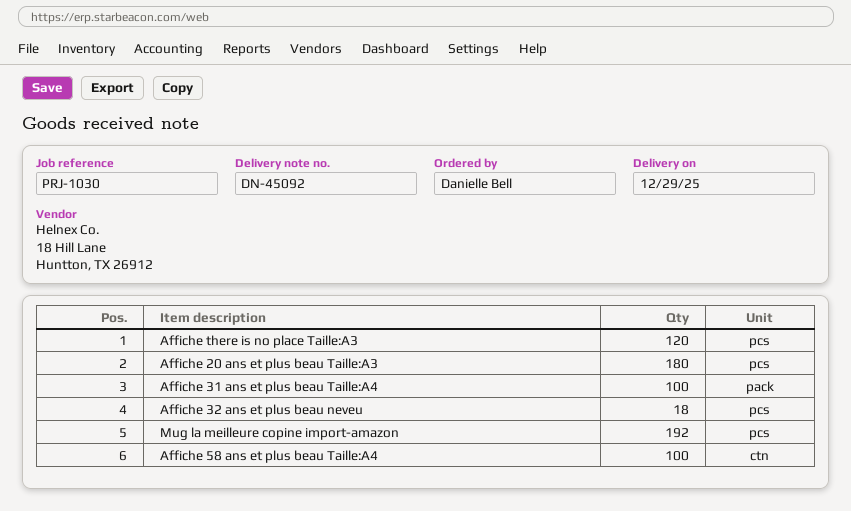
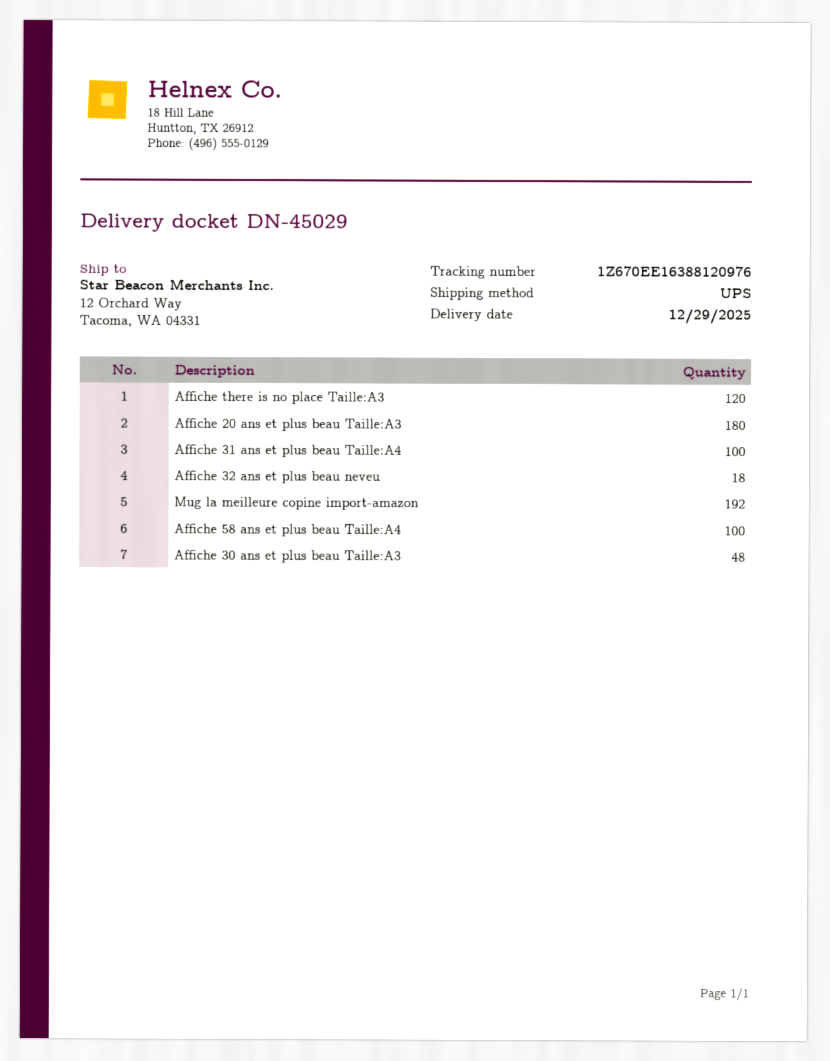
delivery note number: DN-45092 -> DN-45029
Affiche 30 ans et plus beau Taille:A3: none -> 48

